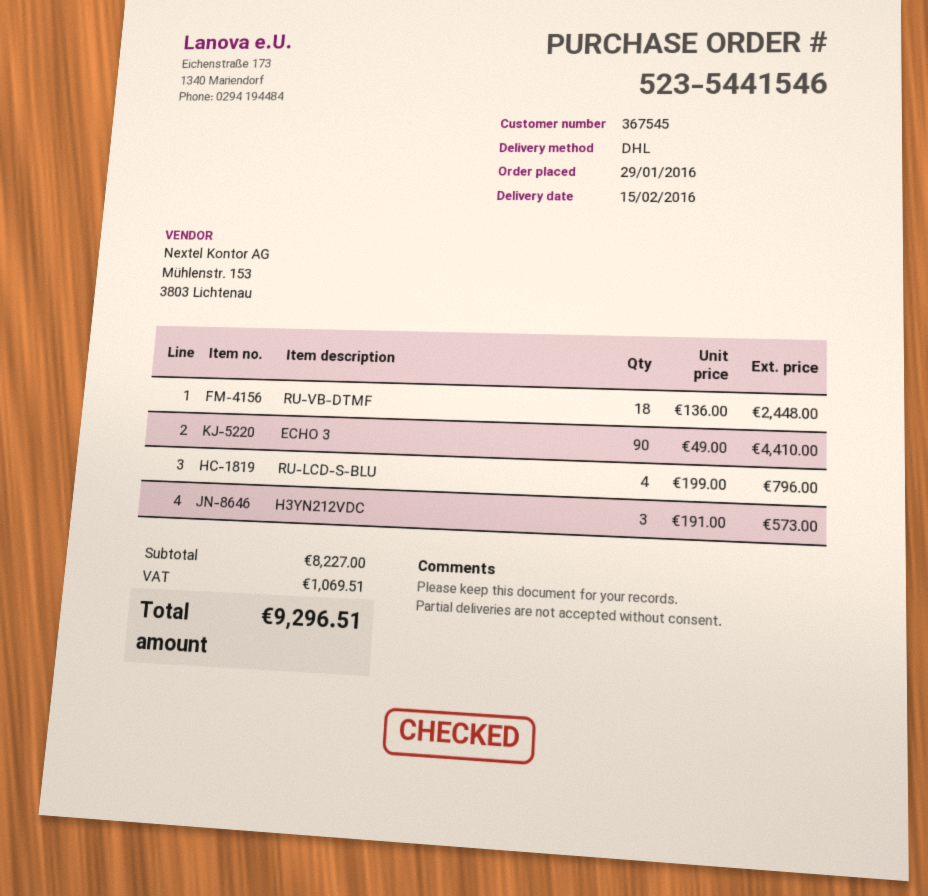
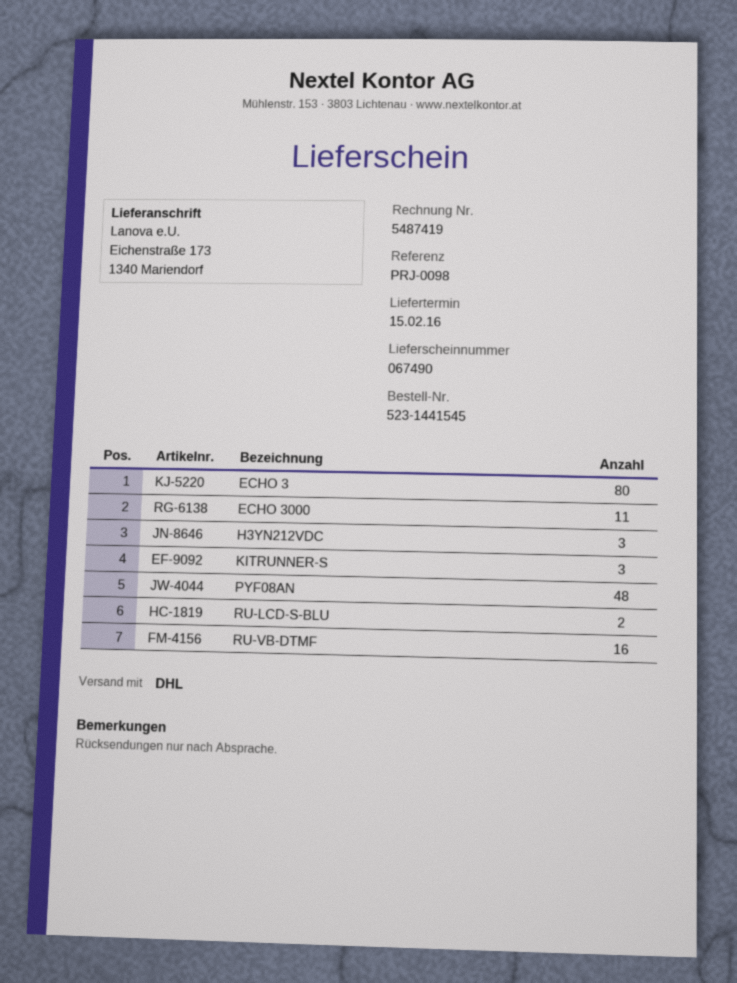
order number: 523-5441546 -> 523-1441545
RU-VB-DTMF: 18 -> 16
ECHO 3: 90 -> 80
RU-LCD-S-BLU: 4 -> 2
ECHO 3000: none -> 11
KITRUNNER-S: none -> 3
PYF08AN: none -> 48

